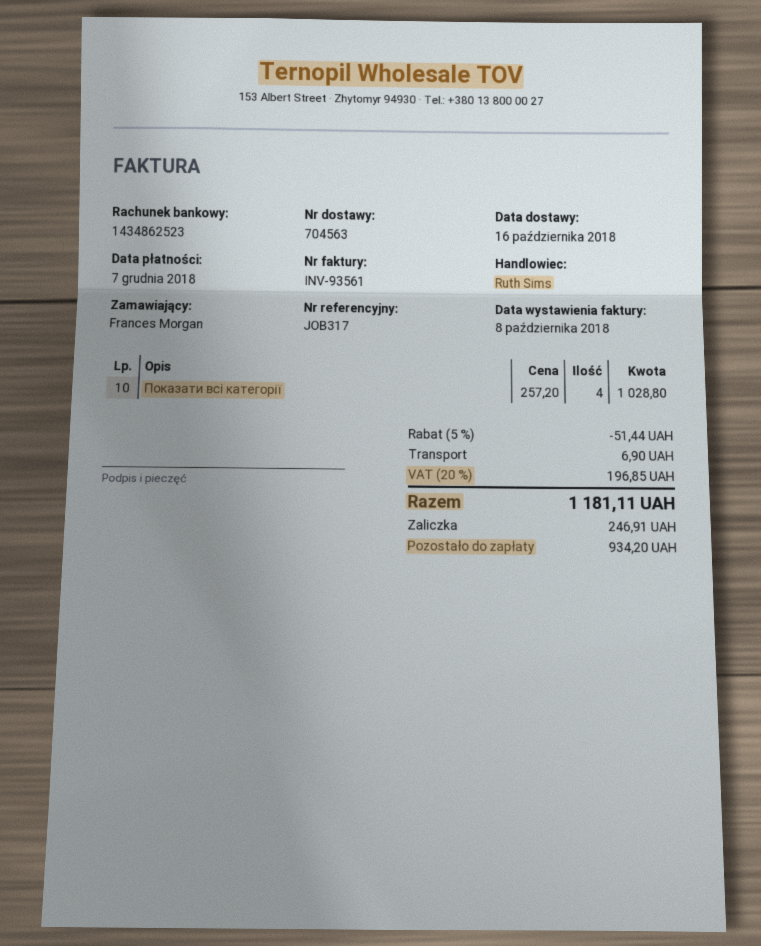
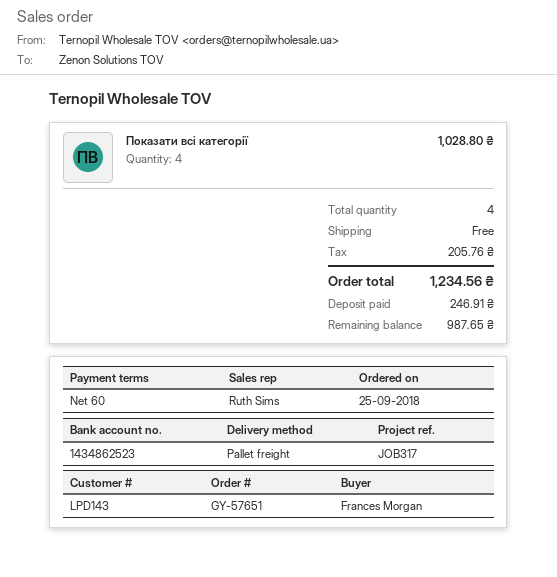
discount: 5% = 51.44 -> none
shipping: 6.90 -> 0.00
tax: 196.85 -> 205.76
total: 1181.11 -> 1234.56
balance: 934.20 -> 987.65

